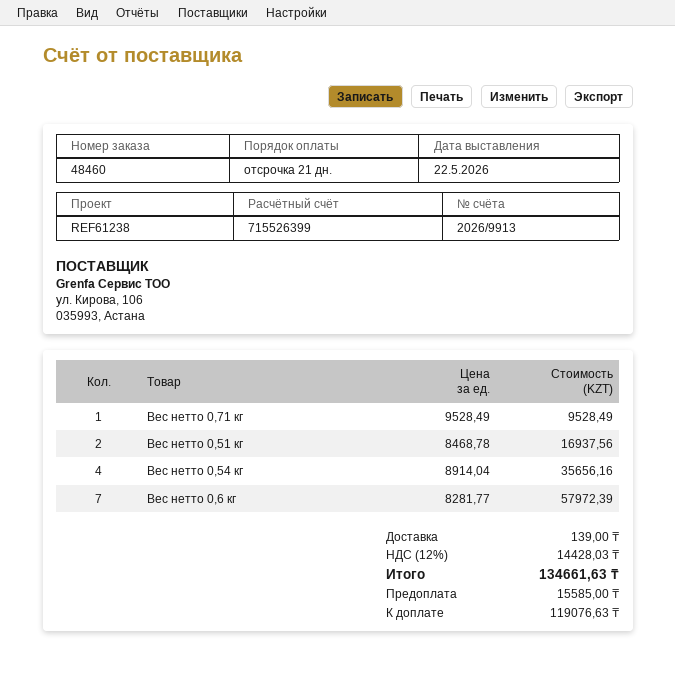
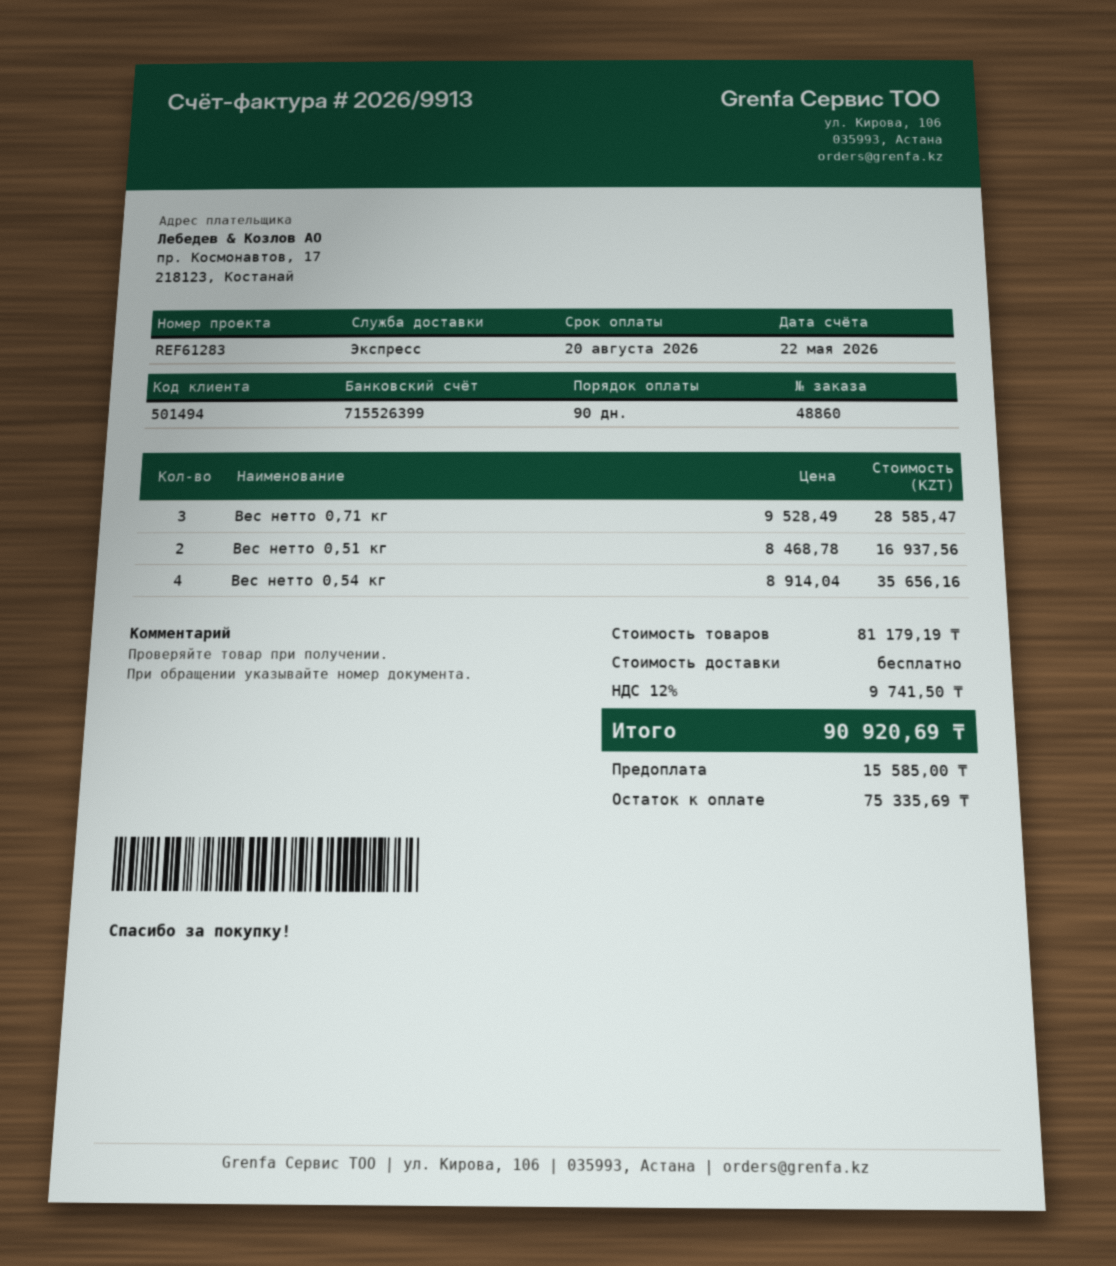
order number: 48460 -> 48860
payment terms: 21 days -> 90 days
reference: REF61238 -> REF61283
Вес нетто 0,71 кг: 1 x 9528.49 = 9528.49 -> 3 x 9528.49 = 28585.47
Вес нетто 0,6 кг: 7 x 8281.77 = 57972.39 -> none
shipping: 139.00 -> 0.00
tax: 12% = 14428.03 -> 12% = 9741.50
total: 134661.63 -> 90920.69
balance: 119076.63 -> 75335.69

